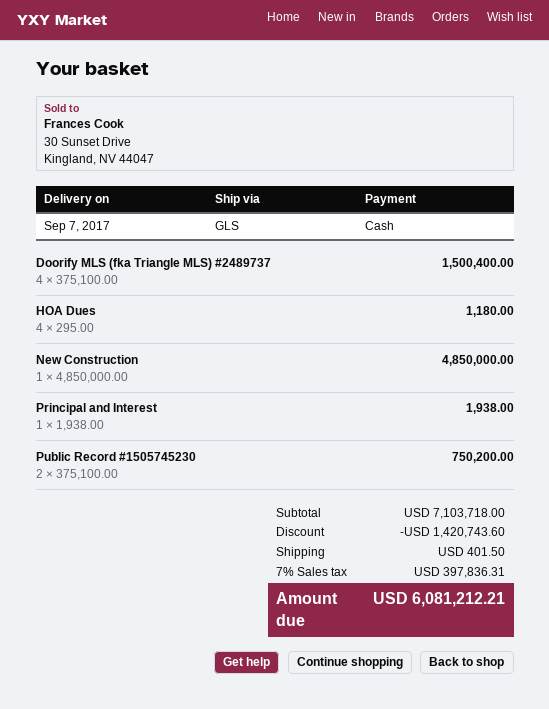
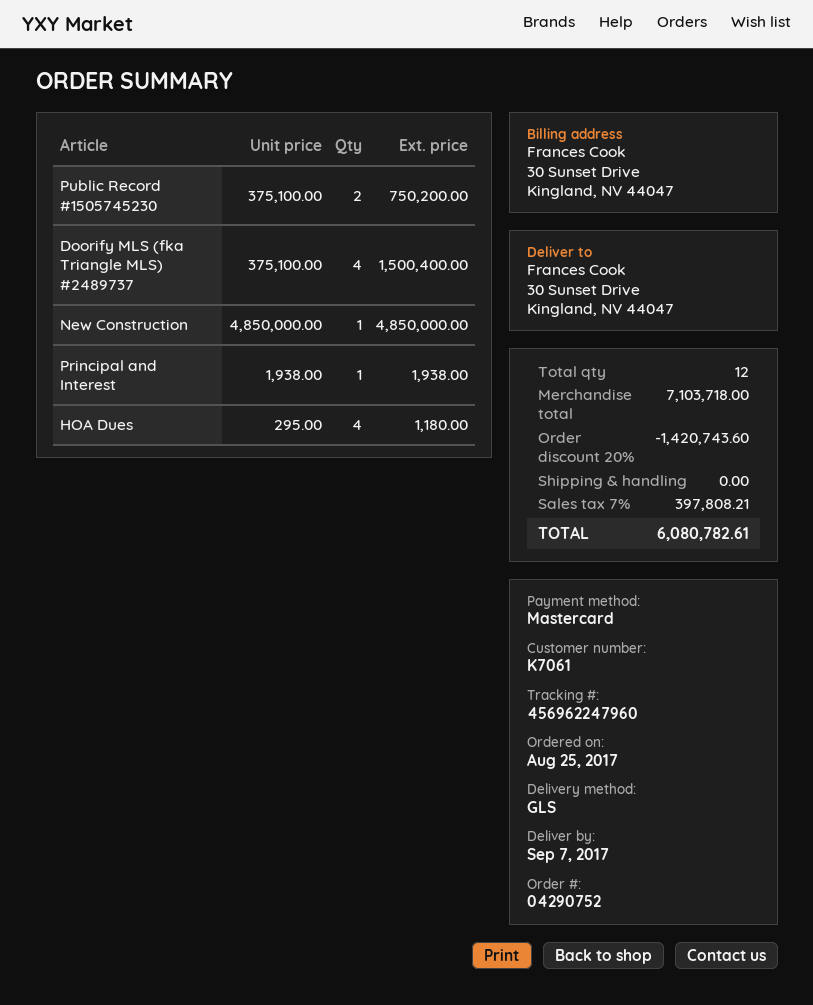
payment method: cash -> Mastercard
shipping: 401.50 -> 0.00
tax: 7% = 397836.31 -> 7% = 397808.21
total: 6081212.21 -> 6080782.61

